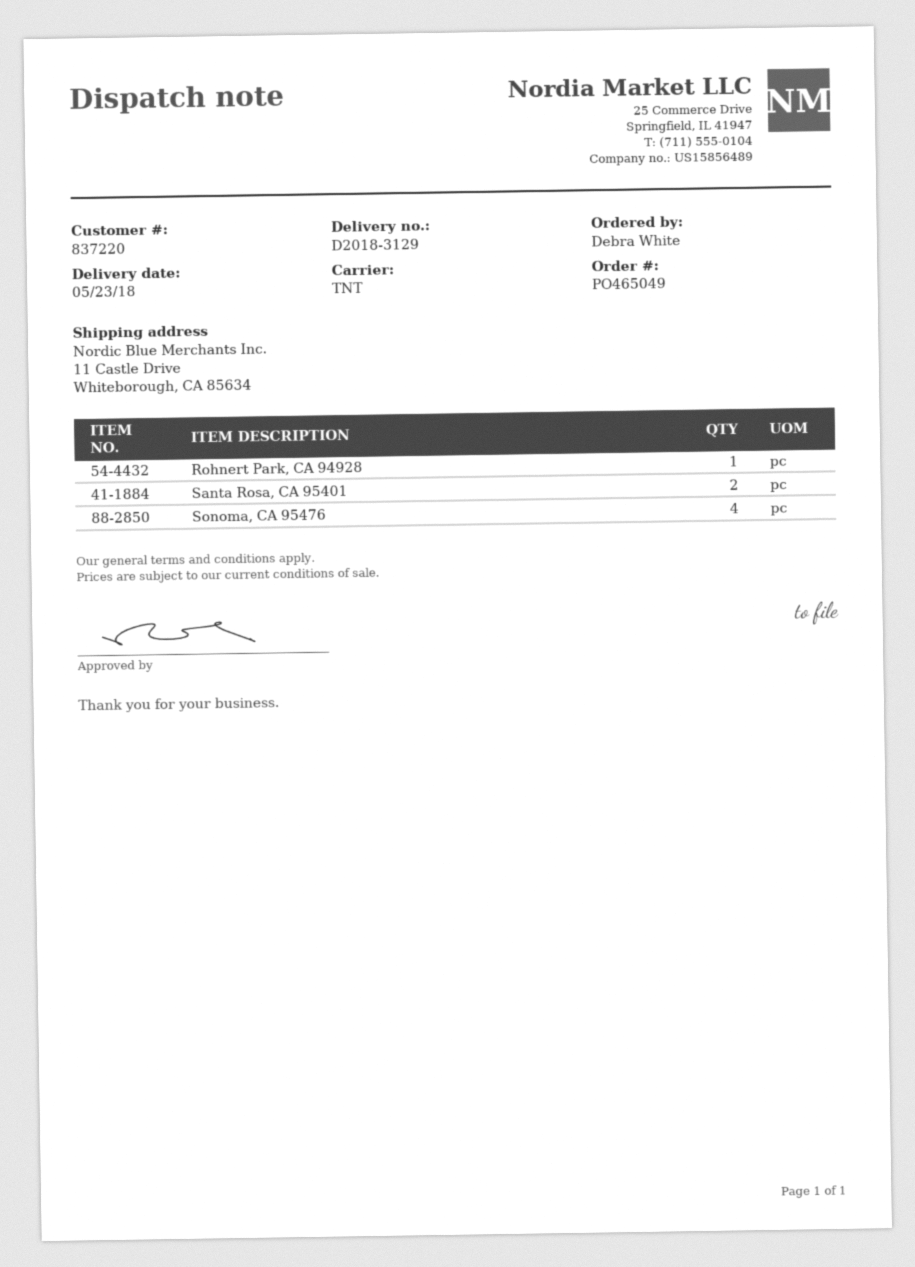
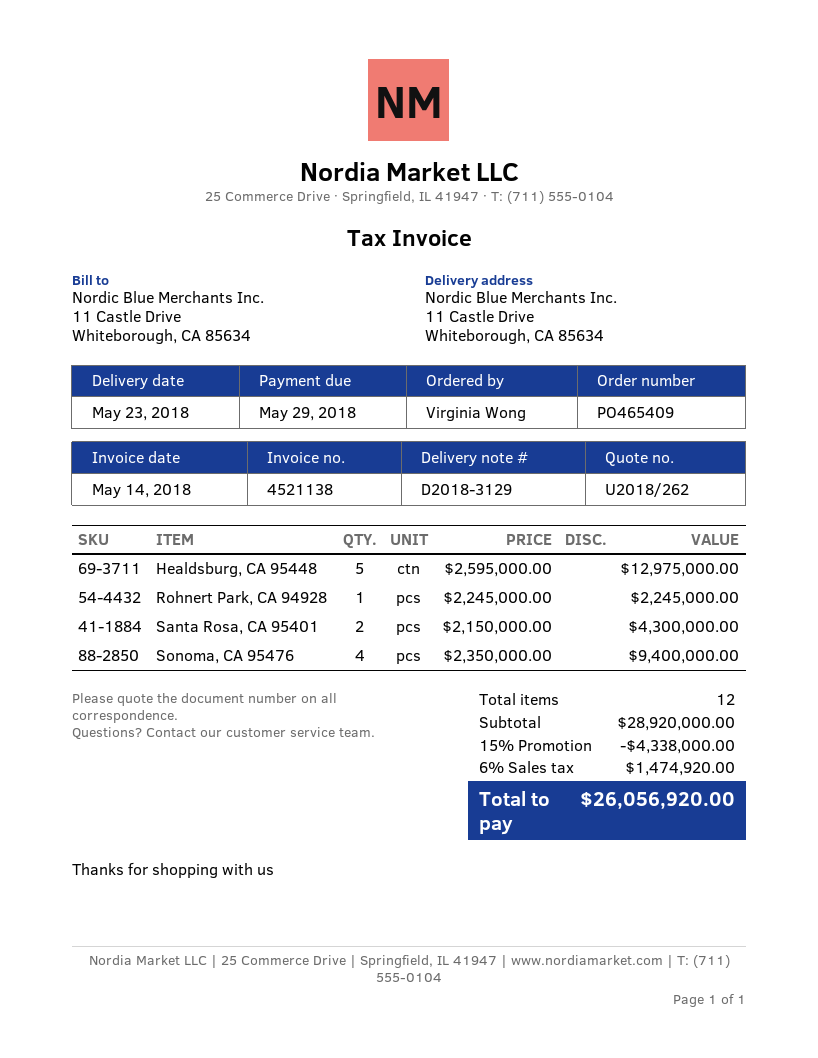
order number: PO465049 -> PO465409
ordered by: Debra White -> Virginia Wong
Healdsburg, CA 95448: none -> 5

